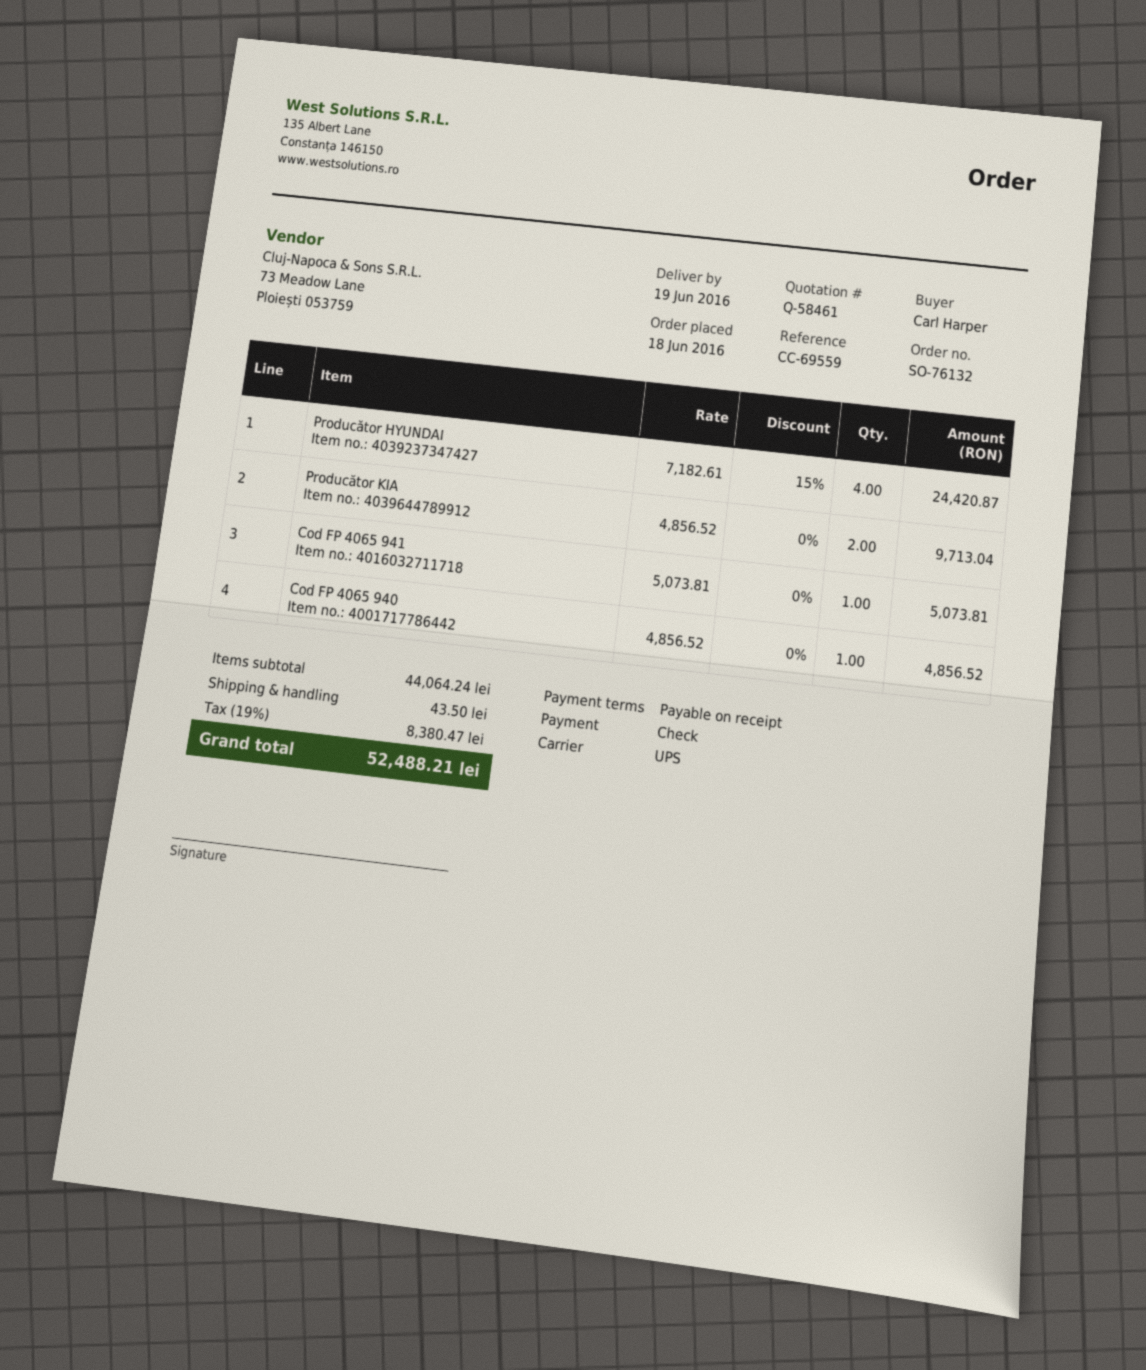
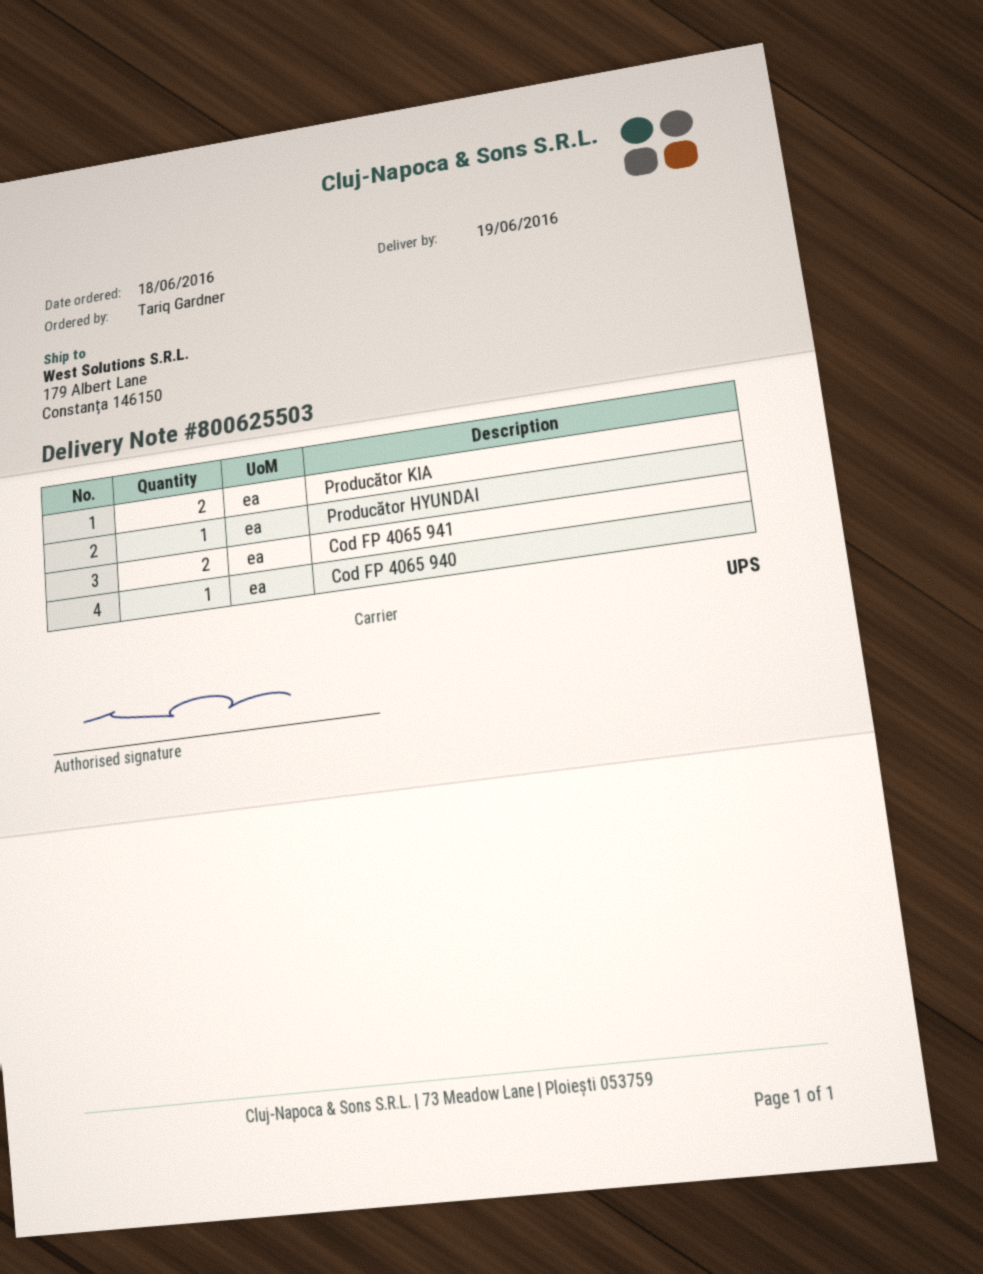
ordered by: Carl Harper -> Tariq Gardner
Producător HYUNDAI: 4 -> 1
Cod FP 4065 941: 1 -> 2

